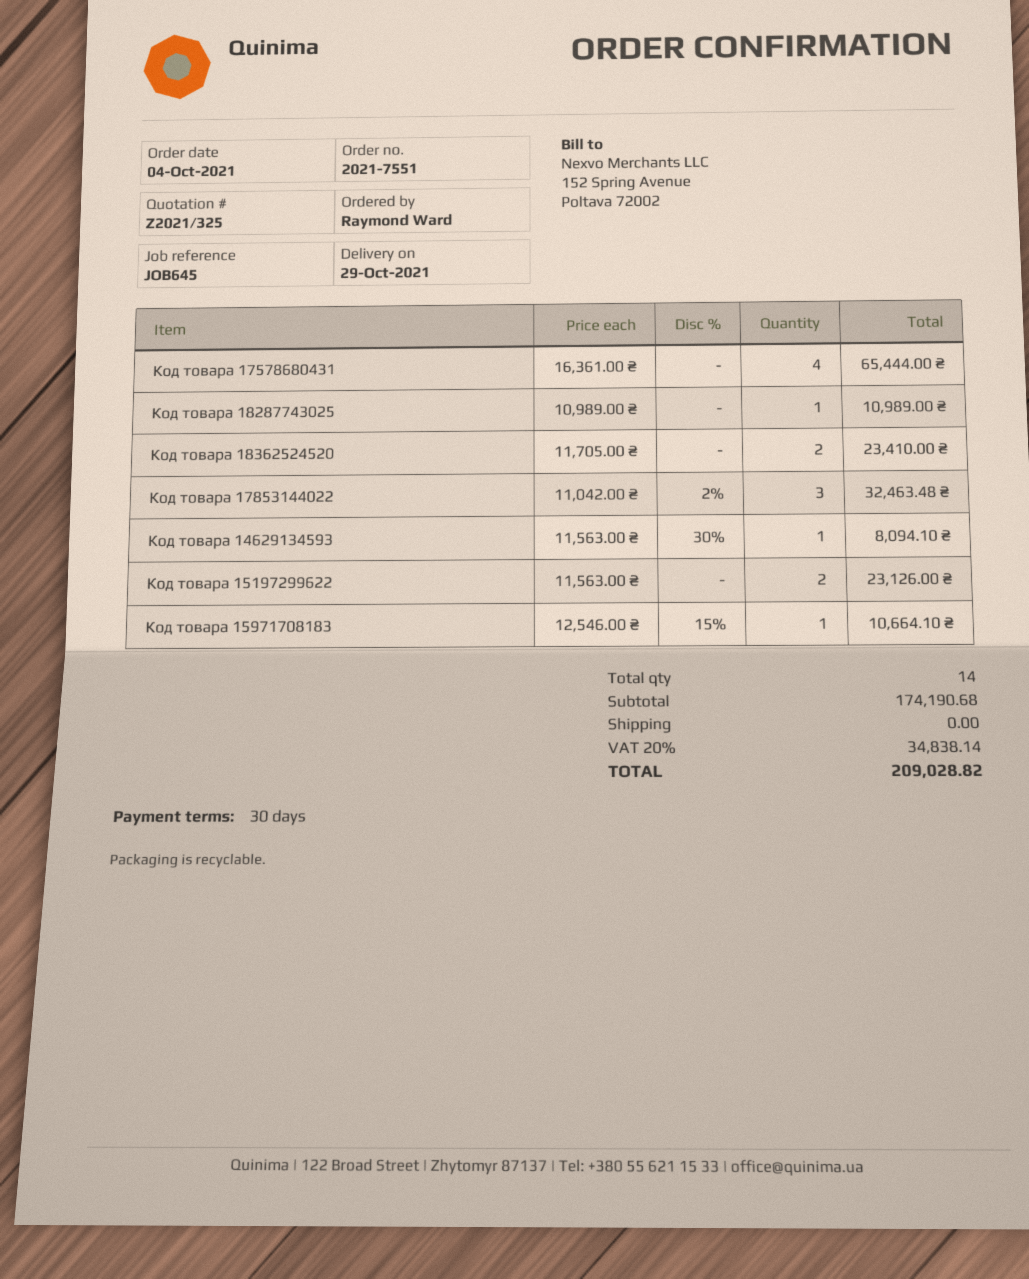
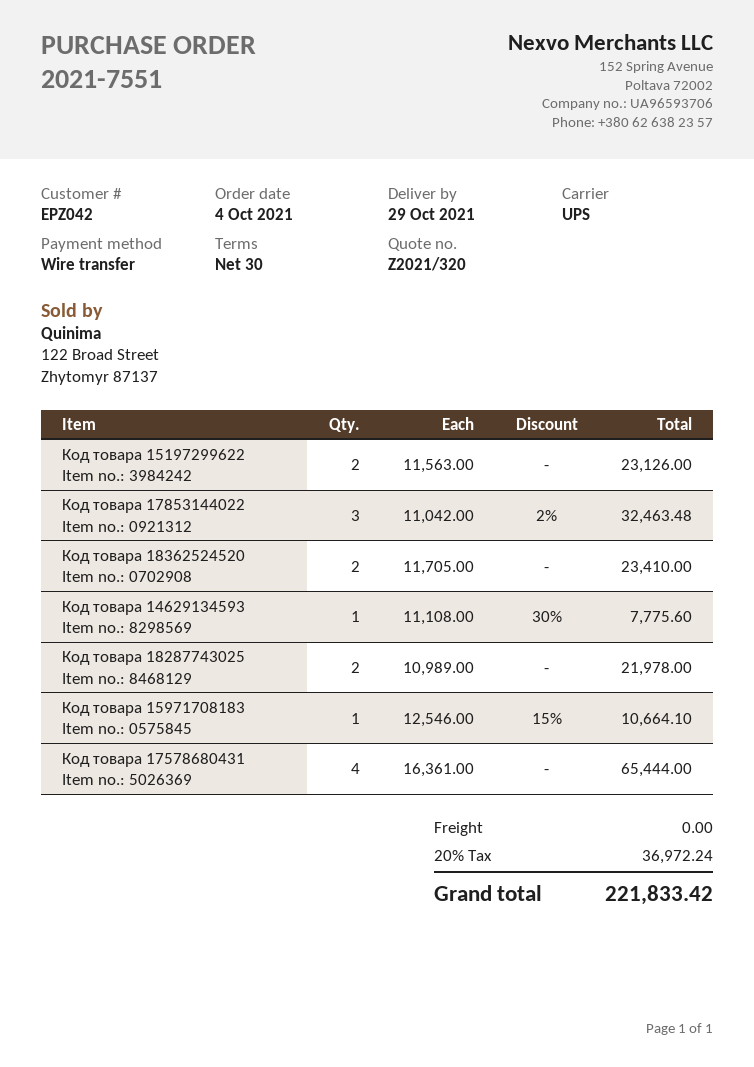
quote number: Z2021/325 -> Z2021/320
Код товара 18287743025: 1 x 10989.00 = 10989.00 -> 2 x 10989.00 = 21978.00
Код товара 14629134593: 1 x 11563.00 - 30% = 8094.10 -> 1 x 11108.00 - 30% = 7775.60
tax: 20% = 34838.14 -> 20% = 36972.24
total: 209028.82 -> 221833.42

